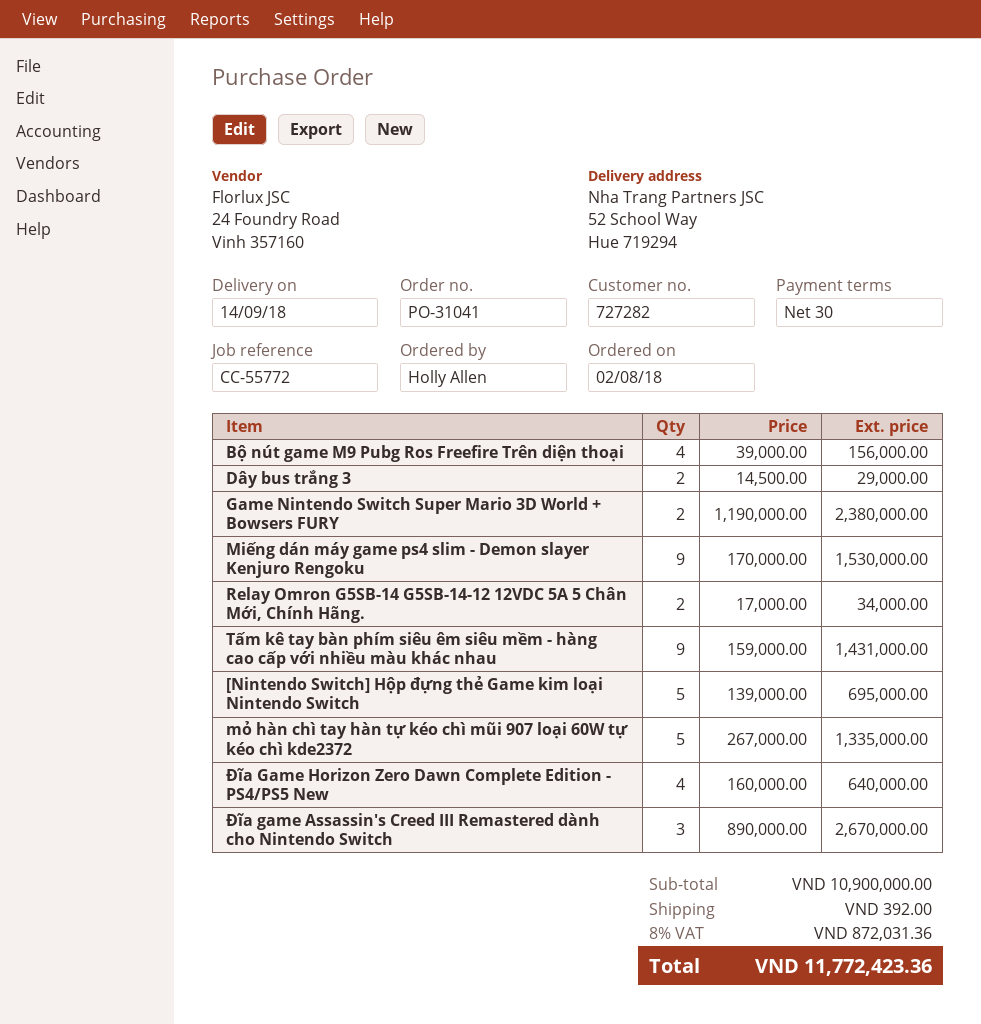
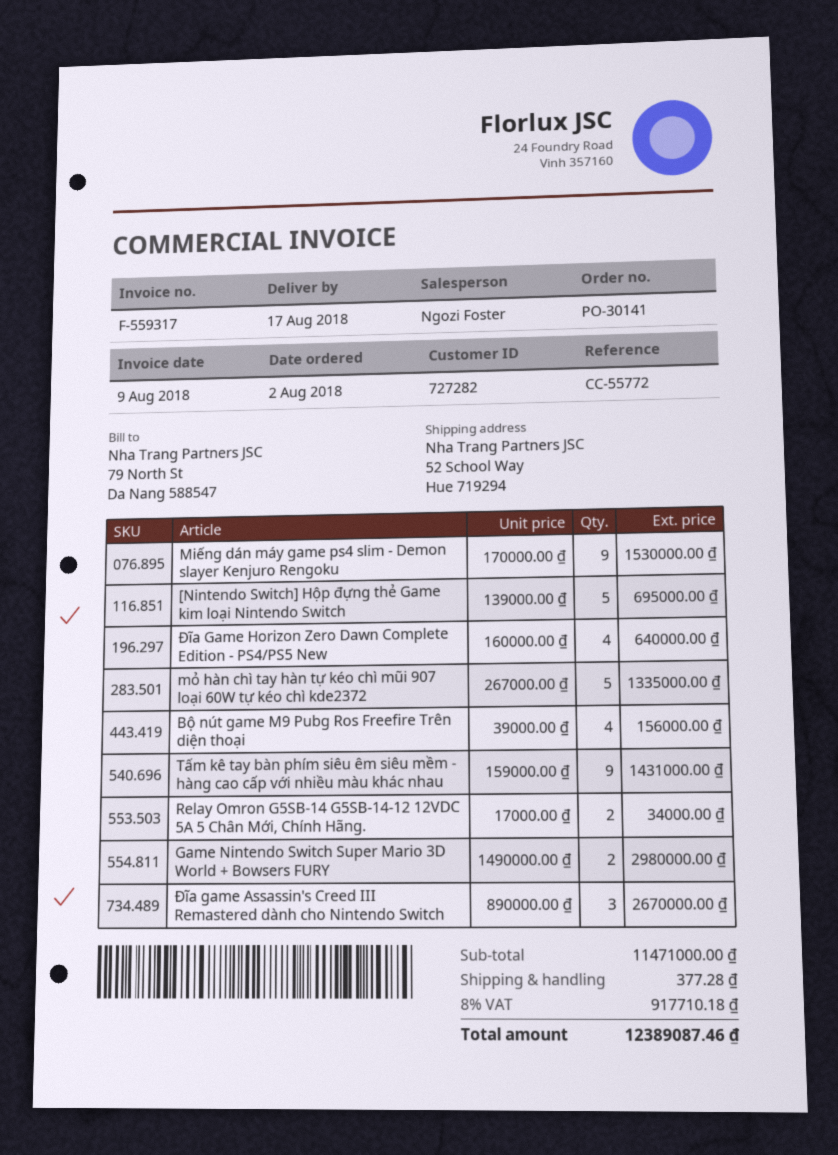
order number: PO-31041 -> PO-30141
delivery date: 2018-09-14 -> 2018-08-17
Dây bus trắng 3: 2 x 14500.00 = 29000.00 -> none
Game Nintendo Switch Super Mario 3D World + Bowsers FURY: 2 x 1190000.00 = 2380000.00 -> 2 x 1490000.00 = 2980000.00
subtotal: 10900000.00 -> 11471000.00
shipping: 392.00 -> 377.28
tax: 8% = 872031.36 -> 8% = 917710.18
total: 11772423.36 -> 12389087.46

